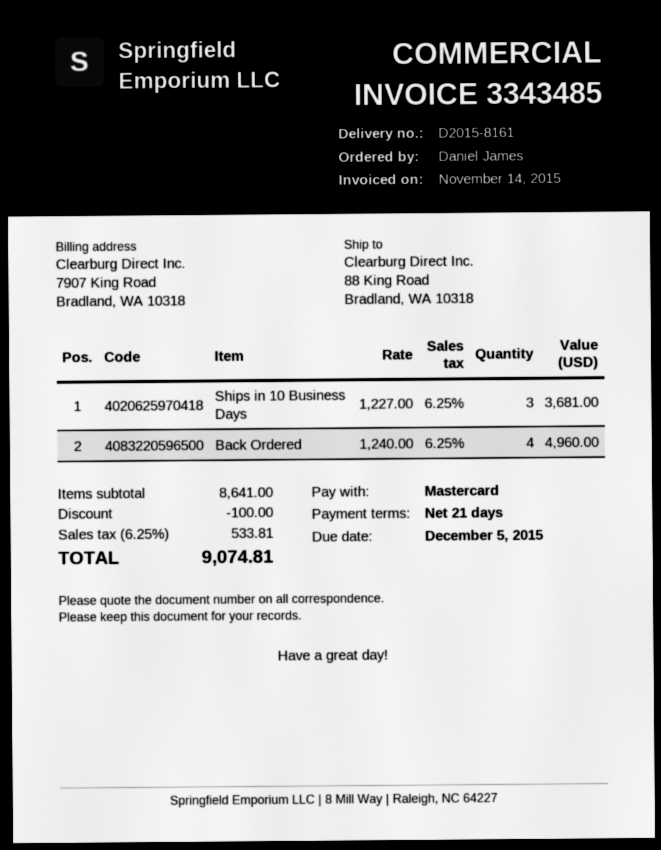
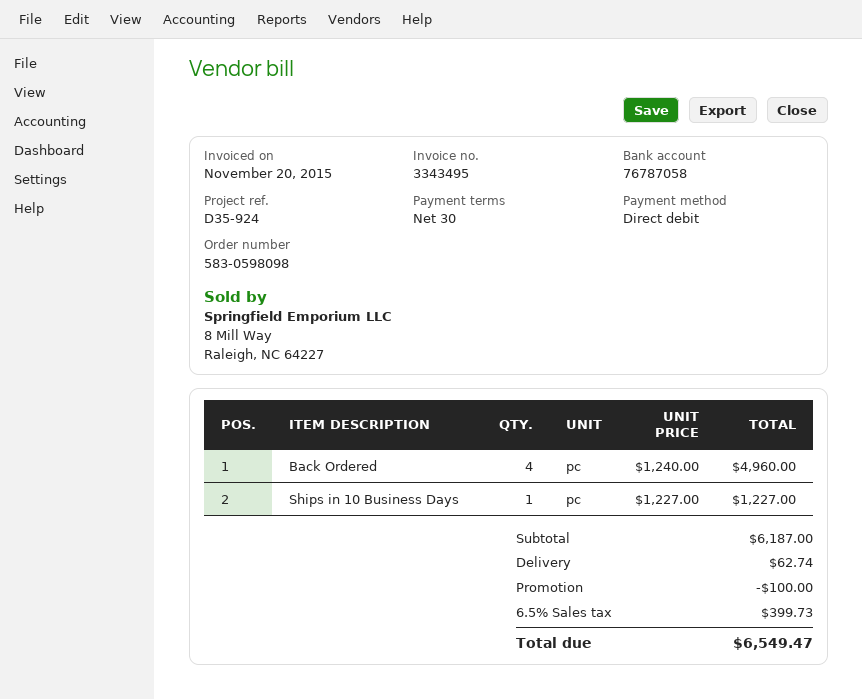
invoice number: 3343485 -> 3343495
invoice date: 2015-11-14 -> 2015-11-20
payment terms: 21 days -> 30 days
payment method: Mastercard -> direct debit
Ships in 10 Business Days: 3 x 1227.00 = 3681.00 -> 1 x 1227.00 = 1227.00
subtotal: 8641.00 -> 6187.00
shipping: none -> 62.74
tax: 6.25% = 533.81 -> 6.5% = 399.73
total: 9074.81 -> 6549.47

